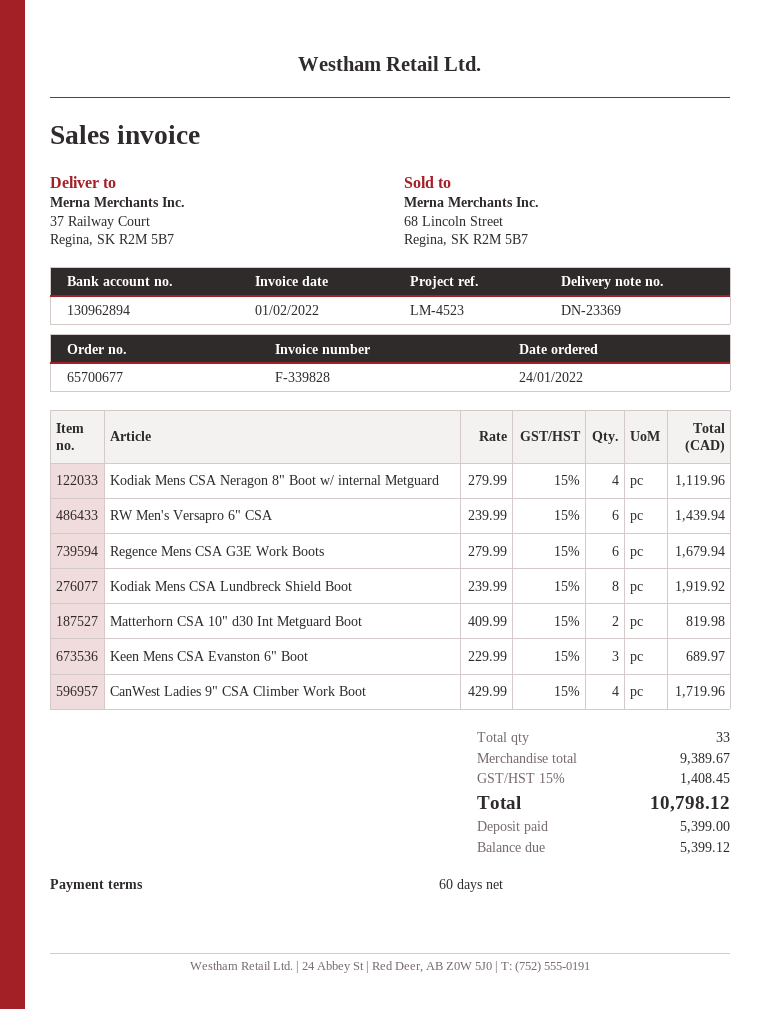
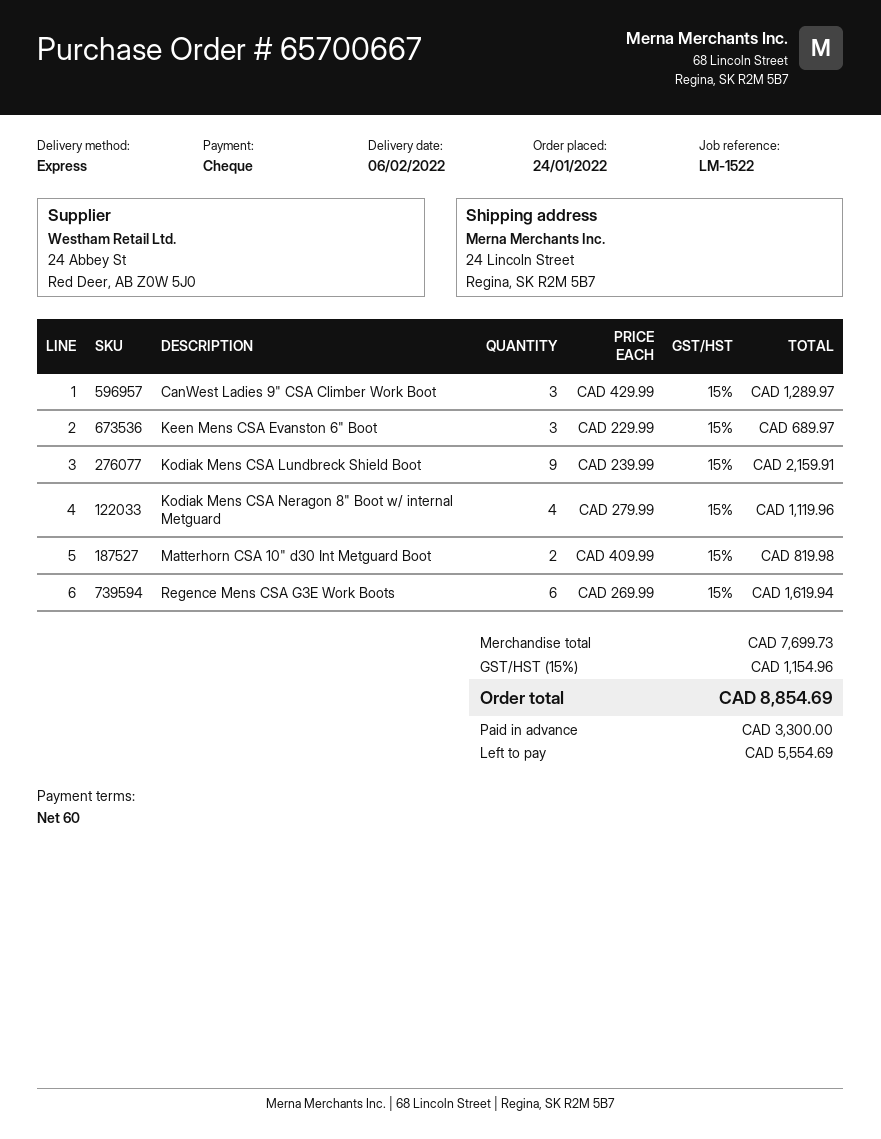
order number: 65700677 -> 65700667
reference: LM-4523 -> LM-1522
ship to: 37 Railway Court, Regina, SK R2M 5B7 -> 24 Lincoln Street, Regina, SK R2M 5B7
RW Men's Versapro 6" CSA: 6 x 239.99 = 1439.94 -> none
Regence Mens CSA G3E Work Boots: 6 x 279.99 = 1679.94 -> 6 x 269.99 = 1619.94
Kodiak Mens CSA Lundbreck Shield Boot: 8 x 239.99 = 1919.92 -> 9 x 239.99 = 2159.91
CanWest Ladies 9" CSA Climber Work Boot: 4 x 429.99 = 1719.96 -> 3 x 429.99 = 1289.97
subtotal: 9389.67 -> 7699.73
tax: 15% = 1408.45 -> 15% = 1154.96
total: 10798.12 -> 8854.69
deposit: 5399.00 -> 3300.00
balance: 5399.12 -> 5554.69

